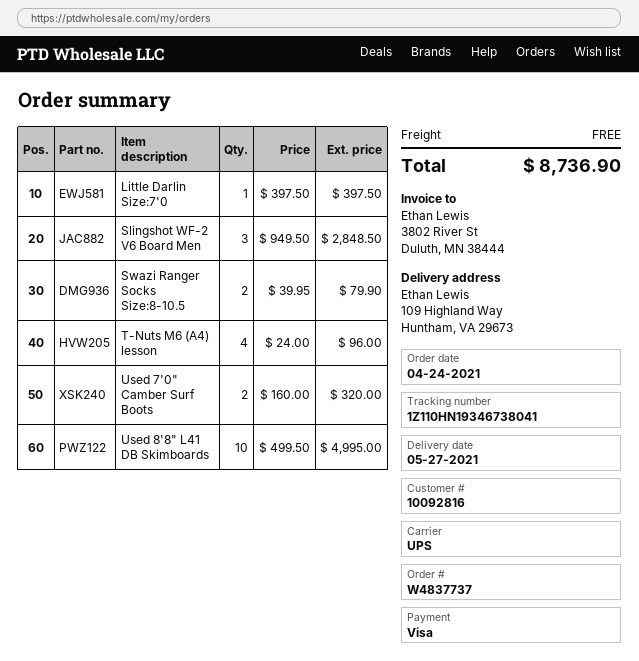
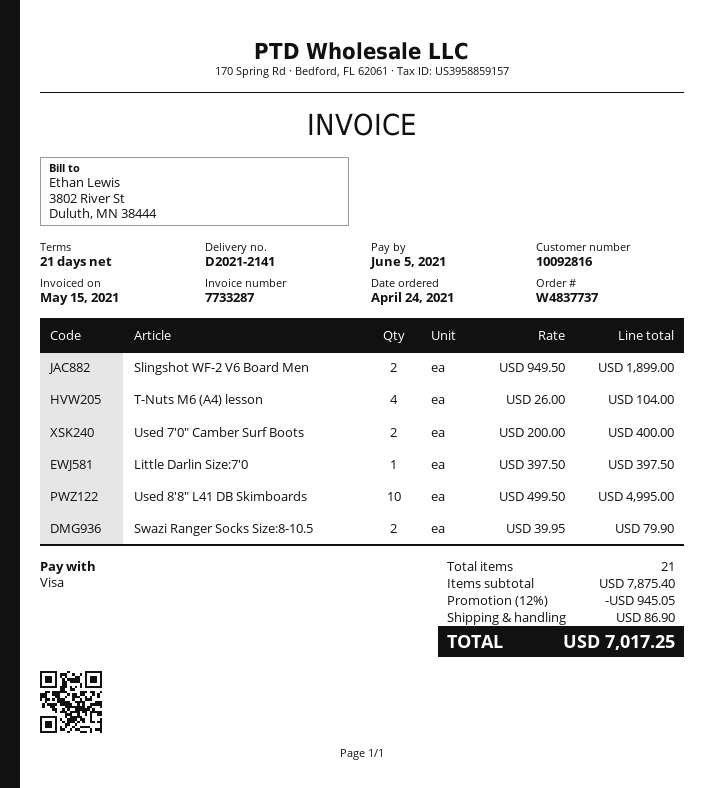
Slingshot WF-2 V6 Board Men: 3 x 949.50 = 2848.50 -> 2 x 949.50 = 1899.00
T-Nuts M6 (A4) lesson: 4 x 24.00 = 96.00 -> 4 x 26.00 = 104.00
Used 7'0" Camber Surf Boots: 2 x 160.00 = 320.00 -> 2 x 200.00 = 400.00
discount: none -> 12% = 945.05
shipping: 0.00 -> 86.90
total: 8736.90 -> 7017.25

